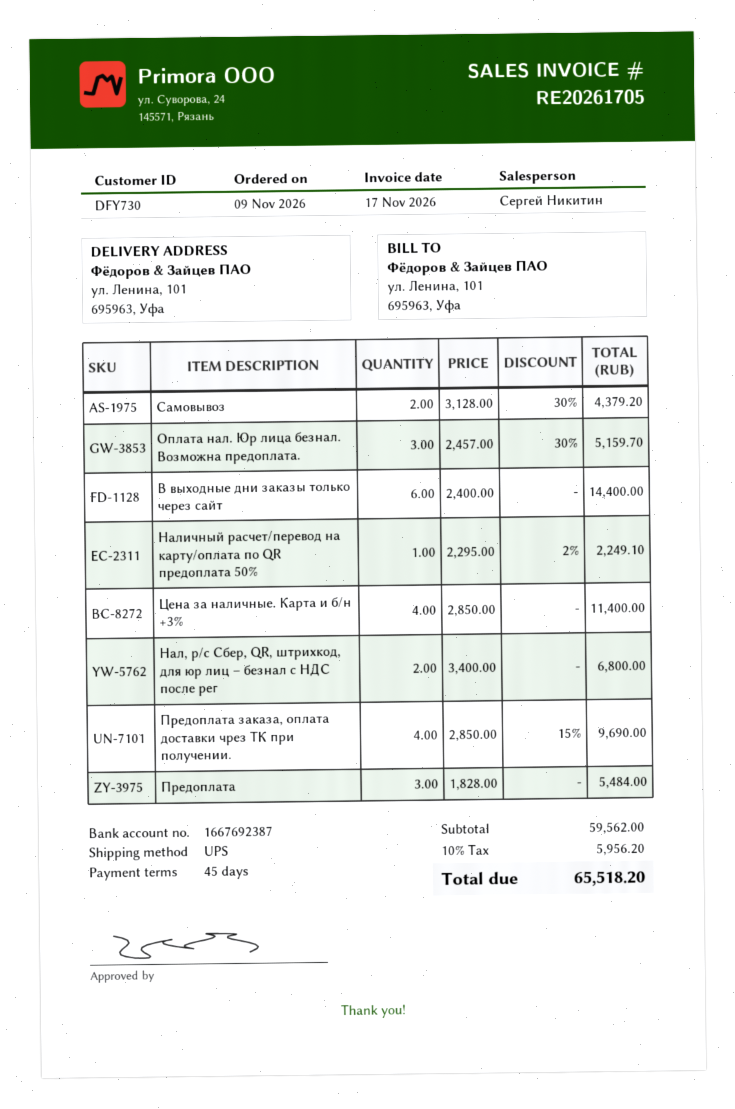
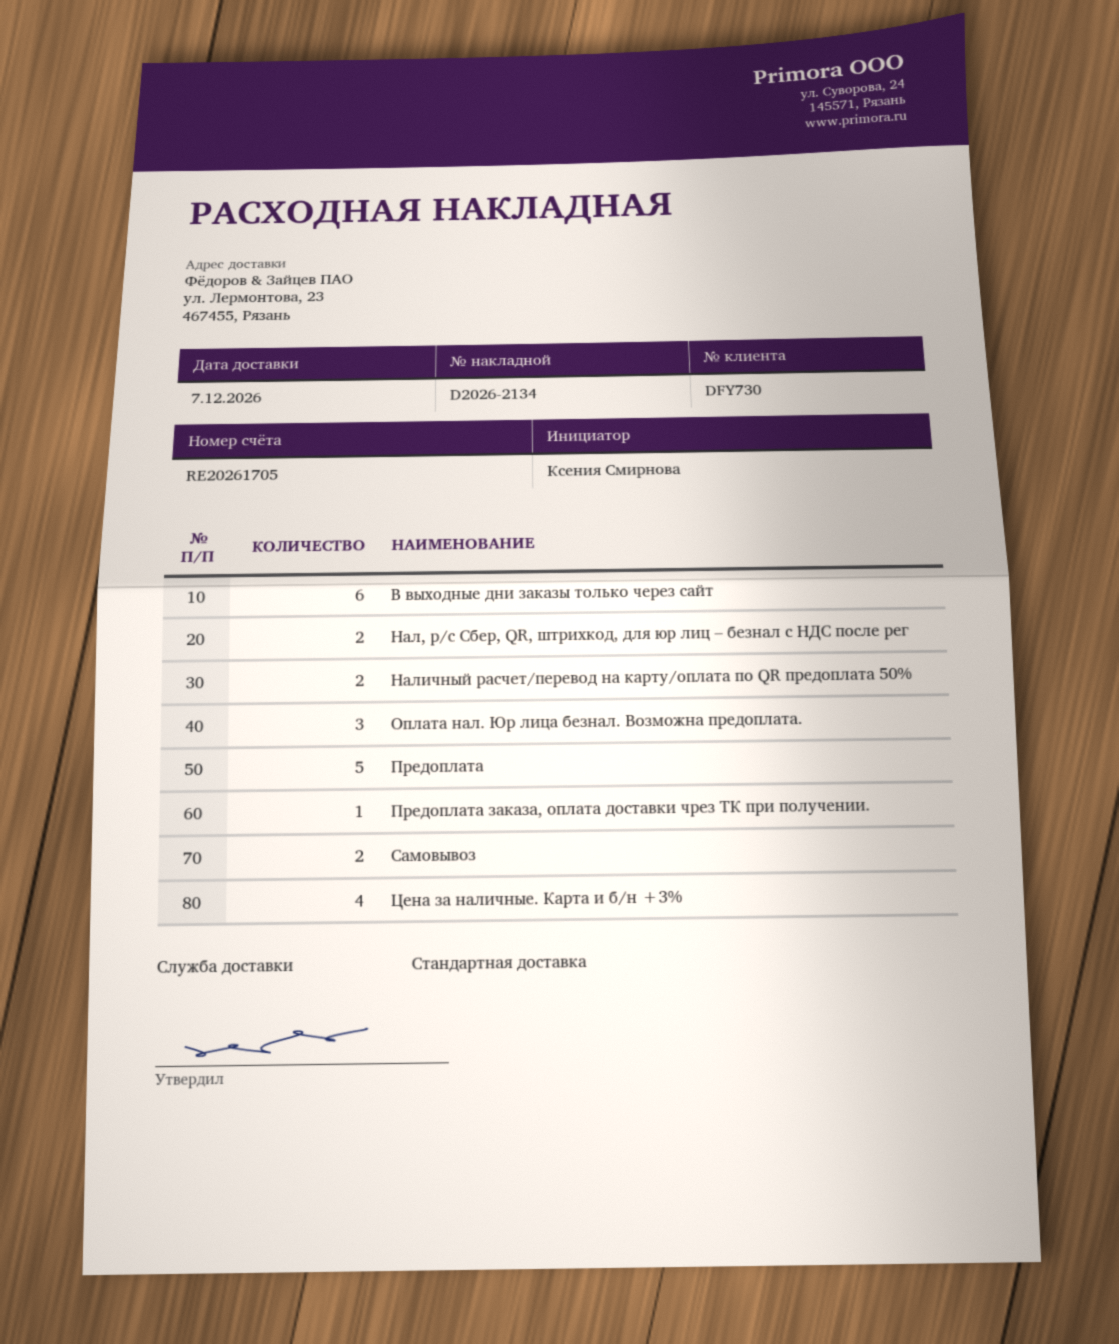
shipping method: UPS -> standard
ship to: ул. Ленина, 101, 695963, Уфа -> ул. Лермонтова, 23, 467455, Рязань
Наличный расчет/перевод на карту/оплата по QR предоплата 50%: 1 -> 2
Предоплата заказа, оплата доставки чрез ТК при получении.: 4 -> 1
Предоплата: 3 -> 5

